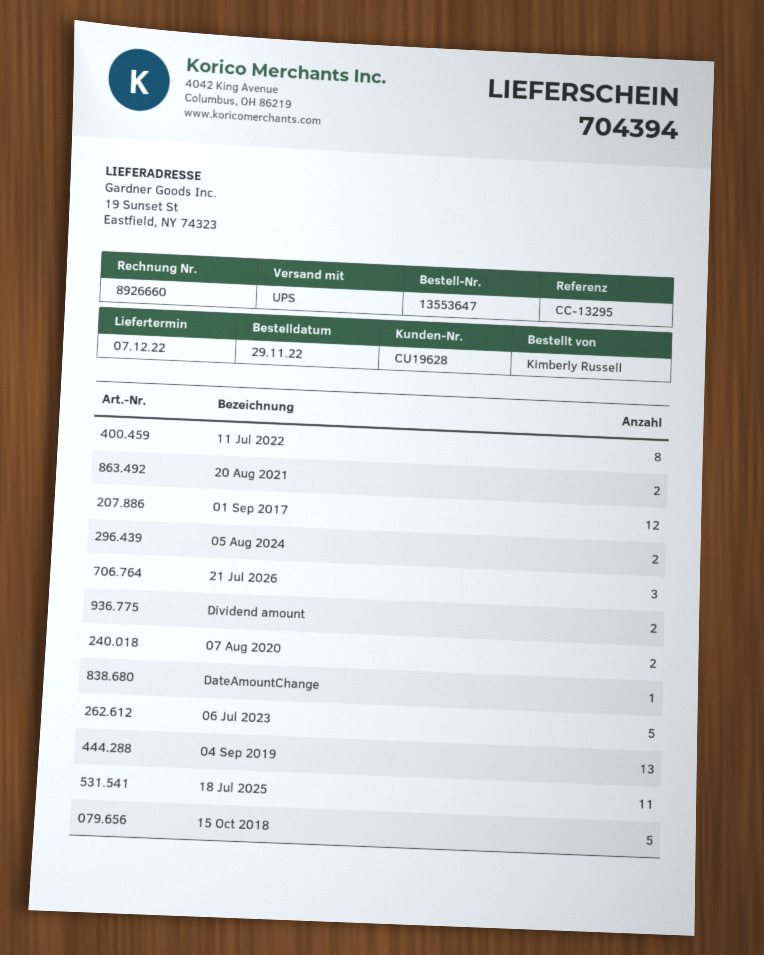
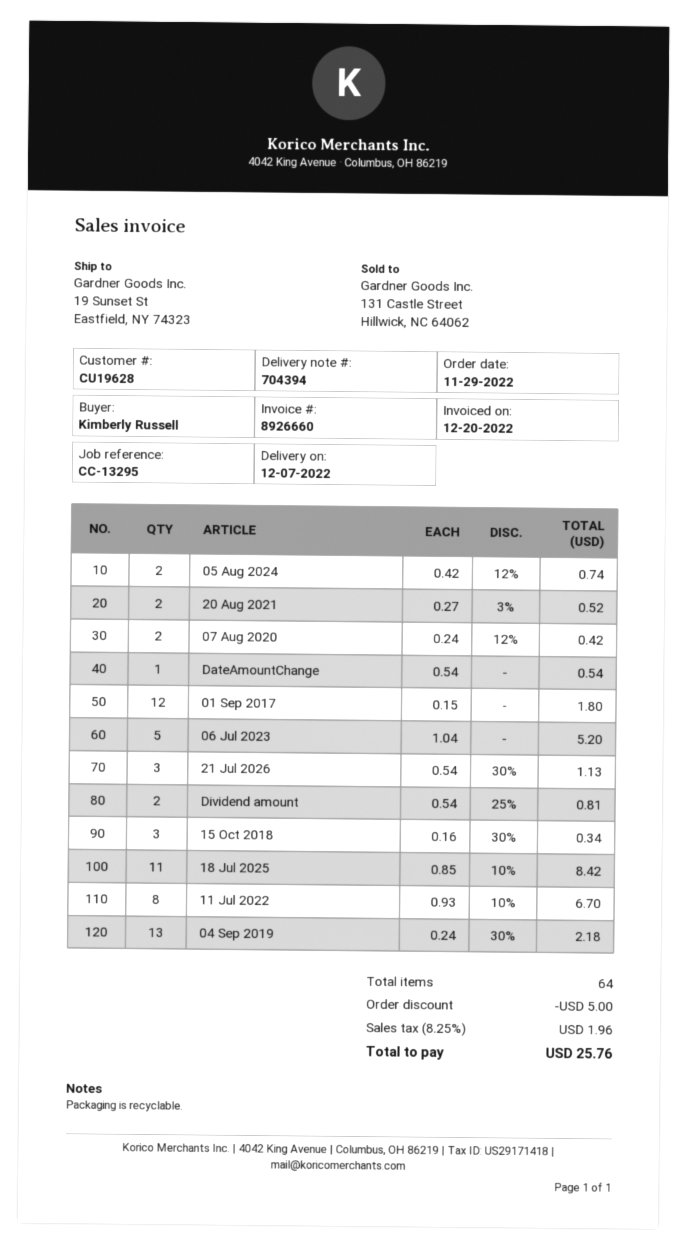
15 Oct 2018: 5 -> 3

